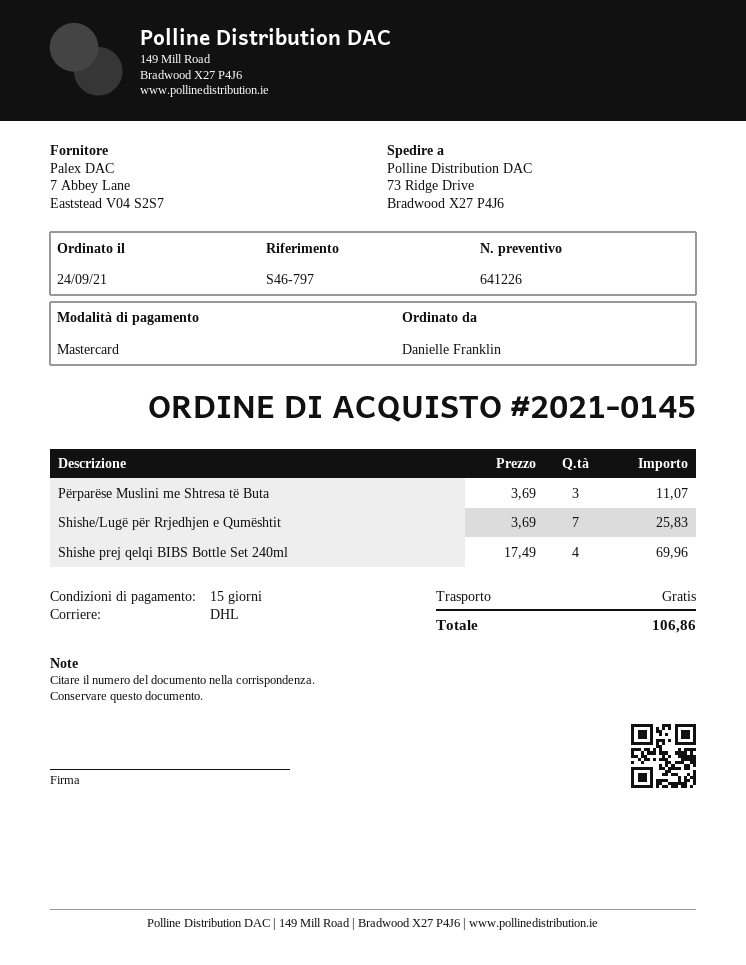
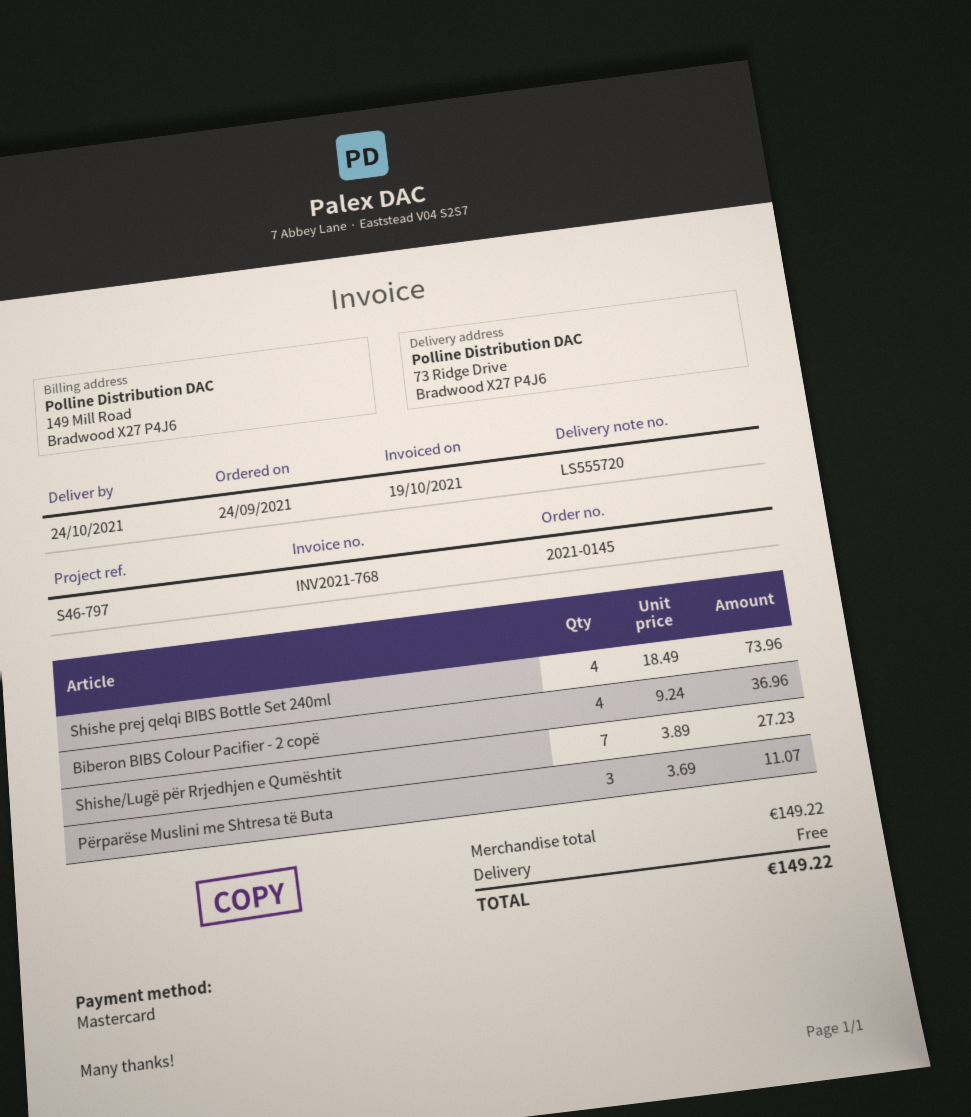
Shishe/Lugë për Rrjedhjen e Qumështit: 7 x 3.69 = 25.83 -> 7 x 3.89 = 27.23
Shishe prej qelqi BIBS Bottle Set 240ml: 4 x 17.49 = 69.96 -> 4 x 18.49 = 73.96
Biberon BIBS Colour Pacifier - 2 copë: none -> 4 x 9.24 = 36.96
total: 106.86 -> 149.22

